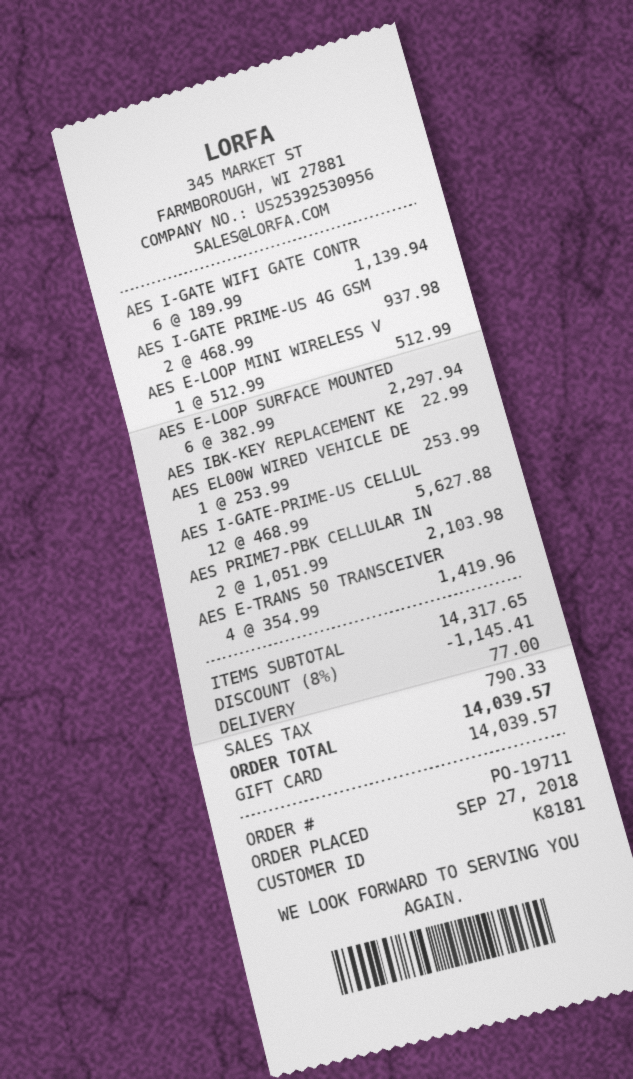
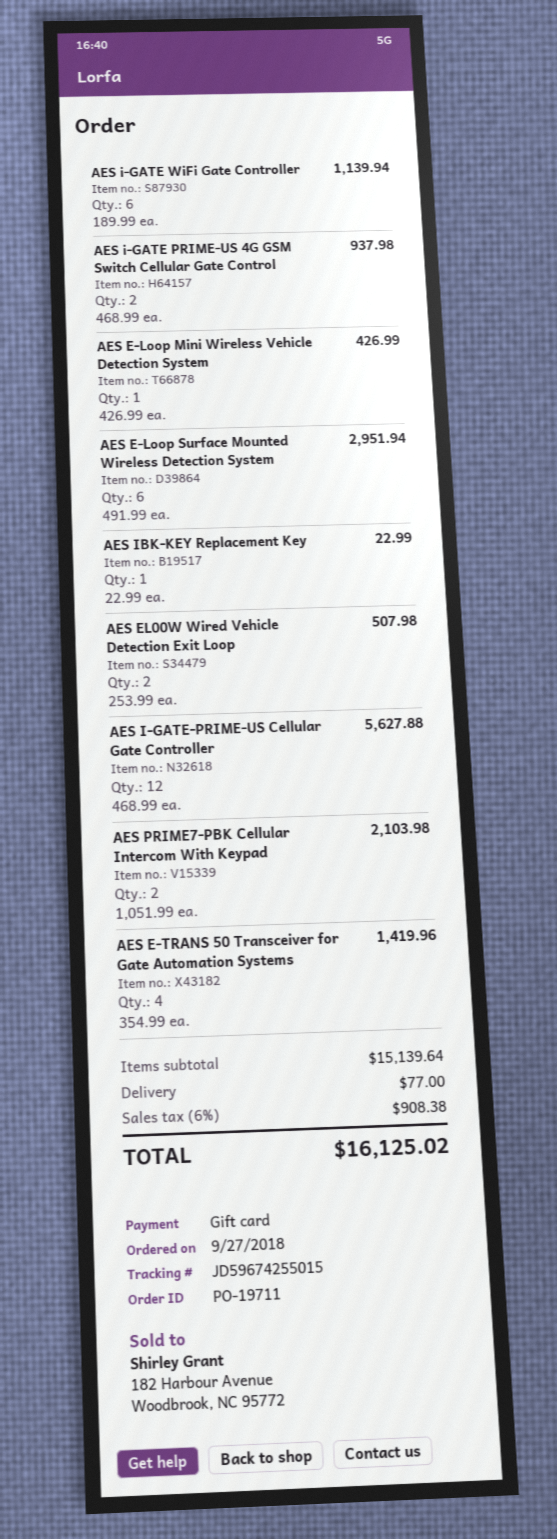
AES E-LOOP MINI WIRELESS V: 1 x 512.99 = 512.99 -> 1 x 426.99 = 426.99
AES E-LOOP SURFACE MOUNTED: 6 x 382.99 = 2297.94 -> 6 x 491.99 = 2951.94
AES EL00W WIRED VEHICLE DE: 1 x 253.99 = 253.99 -> 2 x 253.99 = 507.98
subtotal: 14317.65 -> 15139.64
discount: 8% = 1145.41 -> none
tax: 790.33 -> 908.38
total: 14039.57 -> 16125.02

